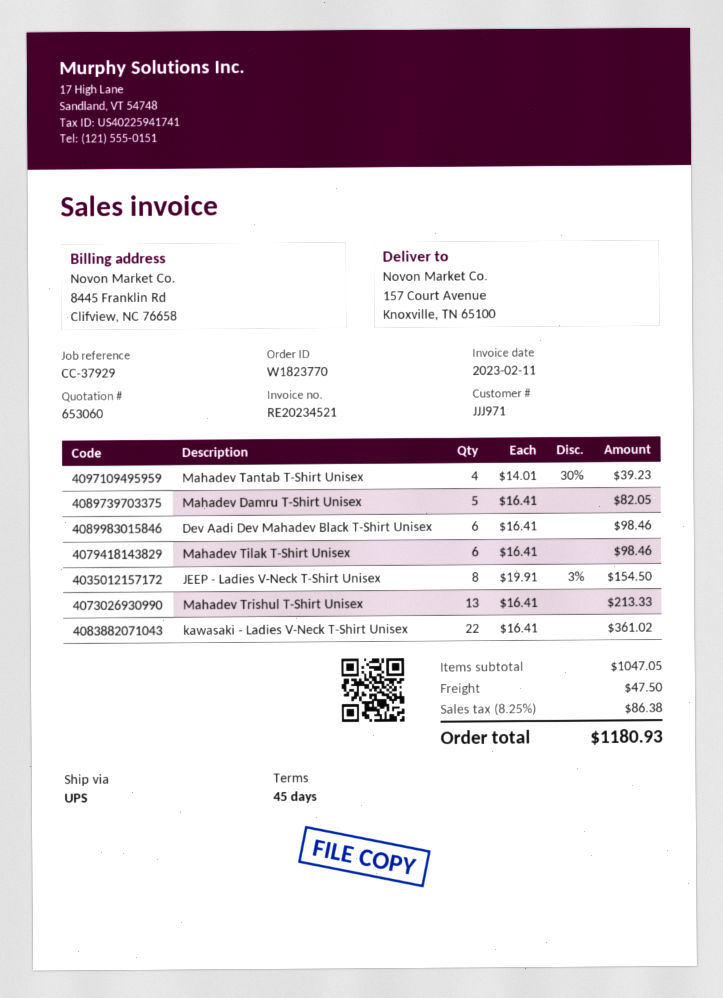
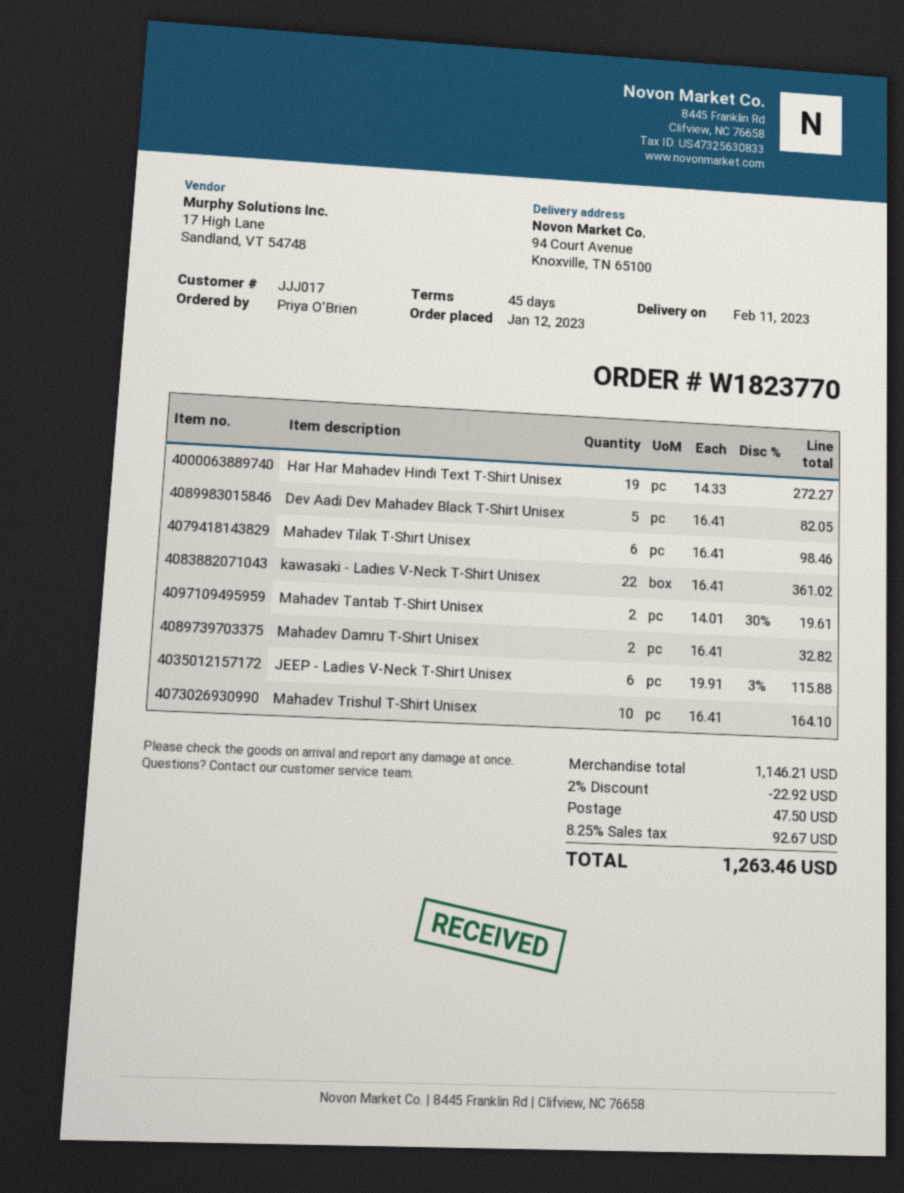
customer number: JJJ971 -> JJJ017
ship to: 157 Court Avenue, Knoxville, TN 65100 -> 94 Court Avenue, Knoxville, TN 65100
Mahadev Tantab T-Shirt Unisex: 4 x 14.01 - 30% = 39.23 -> 2 x 14.01 - 30% = 19.61
Mahadev Damru T-Shirt Unisex: 5 x 16.41 = 82.05 -> 2 x 16.41 = 32.82
Dev Aadi Dev Mahadev Black T-Shirt Unisex: 6 x 16.41 = 98.46 -> 5 x 16.41 = 82.05
JEEP - Ladies V-Neck T-Shirt Unisex: 8 x 19.91 - 3% = 154.50 -> 6 x 19.91 - 3% = 115.88
Mahadev Trishul T-Shirt Unisex: 13 x 16.41 = 213.33 -> 10 x 16.41 = 164.10
Har Har Mahadev Hindi Text T-Shirt Unisex: none -> 19 x 14.33 = 272.27
subtotal: 1047.05 -> 1146.21
discount: none -> 2% = 22.92
tax: 8.25% = 86.38 -> 8.25% = 92.67
total: 1180.93 -> 1263.46

